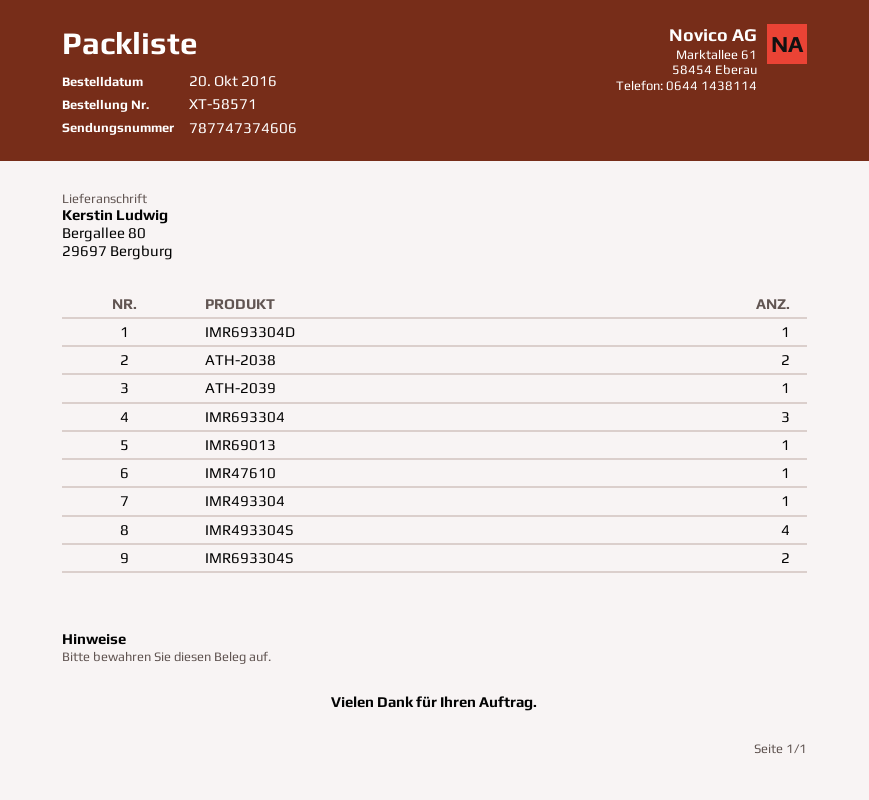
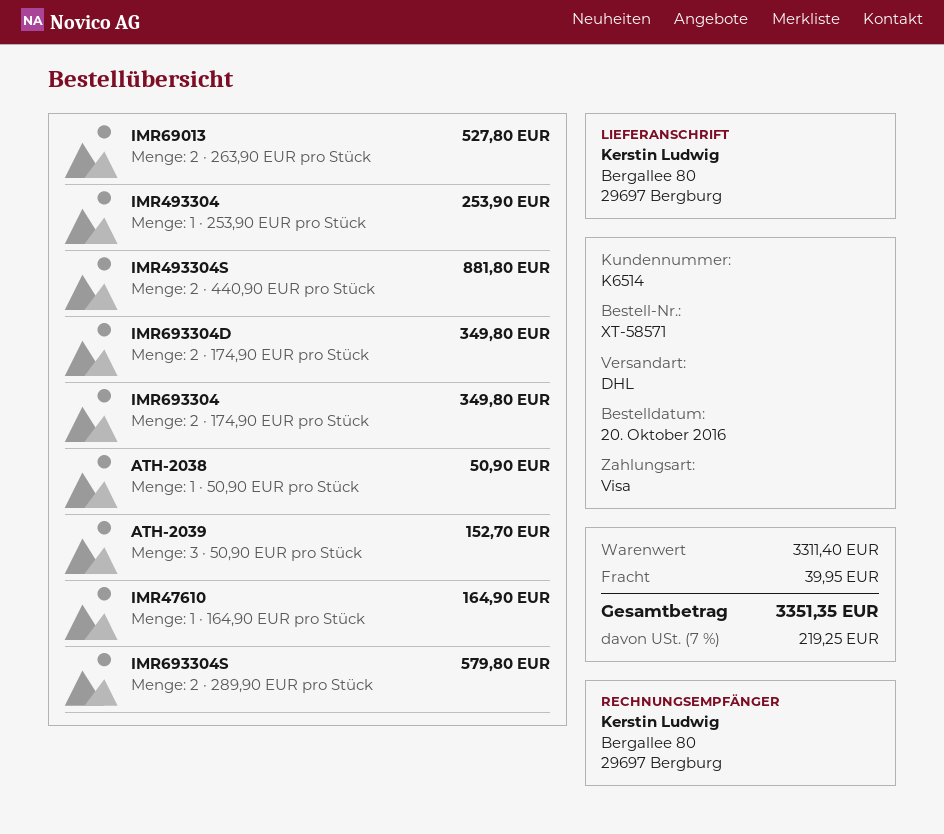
IMR693304D: 1 -> 2
ATH-2038: 2 -> 1
ATH-2039: 1 -> 3
IMR693304: 3 -> 2
IMR69013: 1 -> 2
IMR493304S: 4 -> 2

